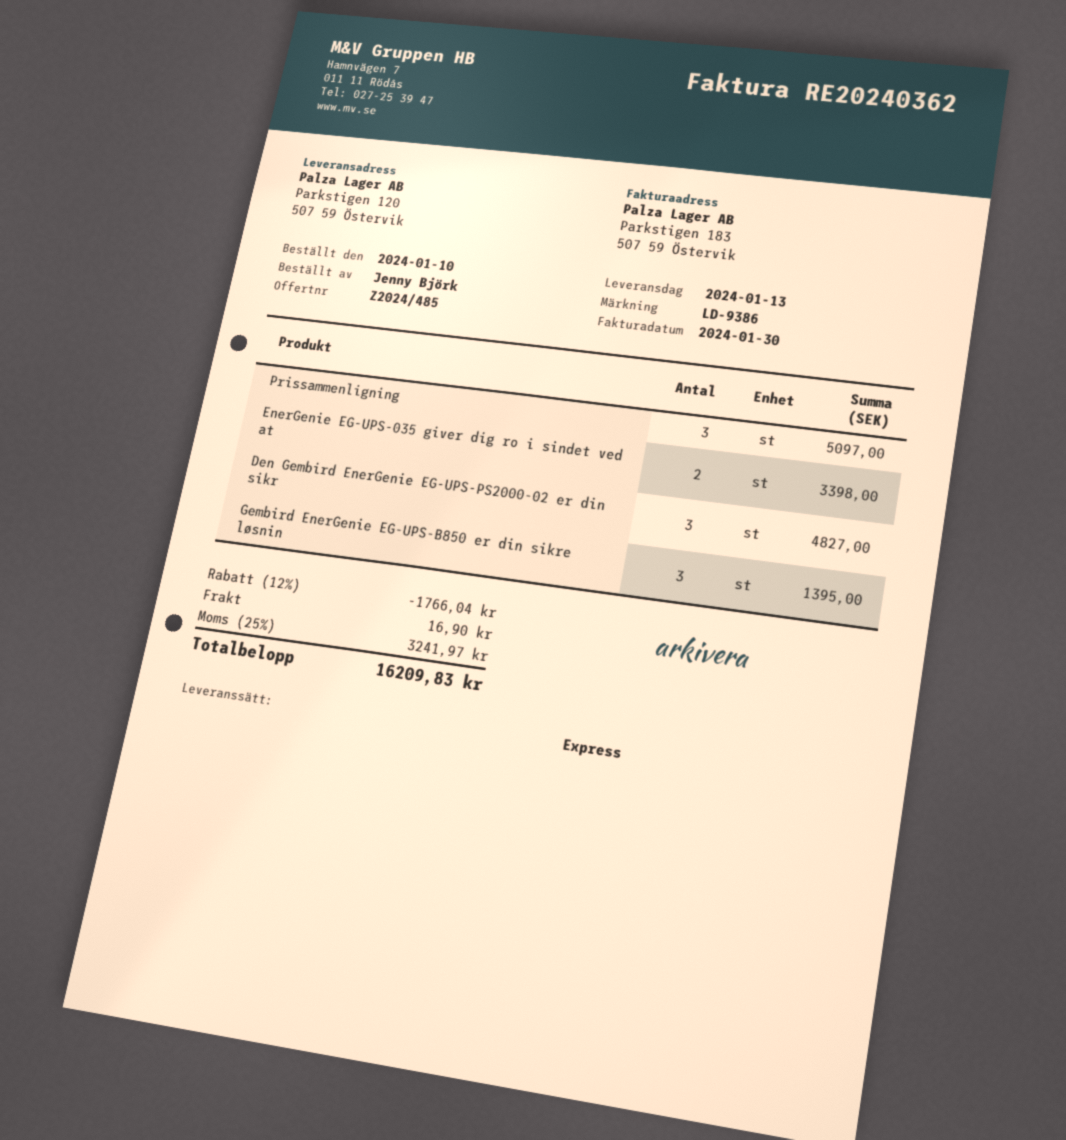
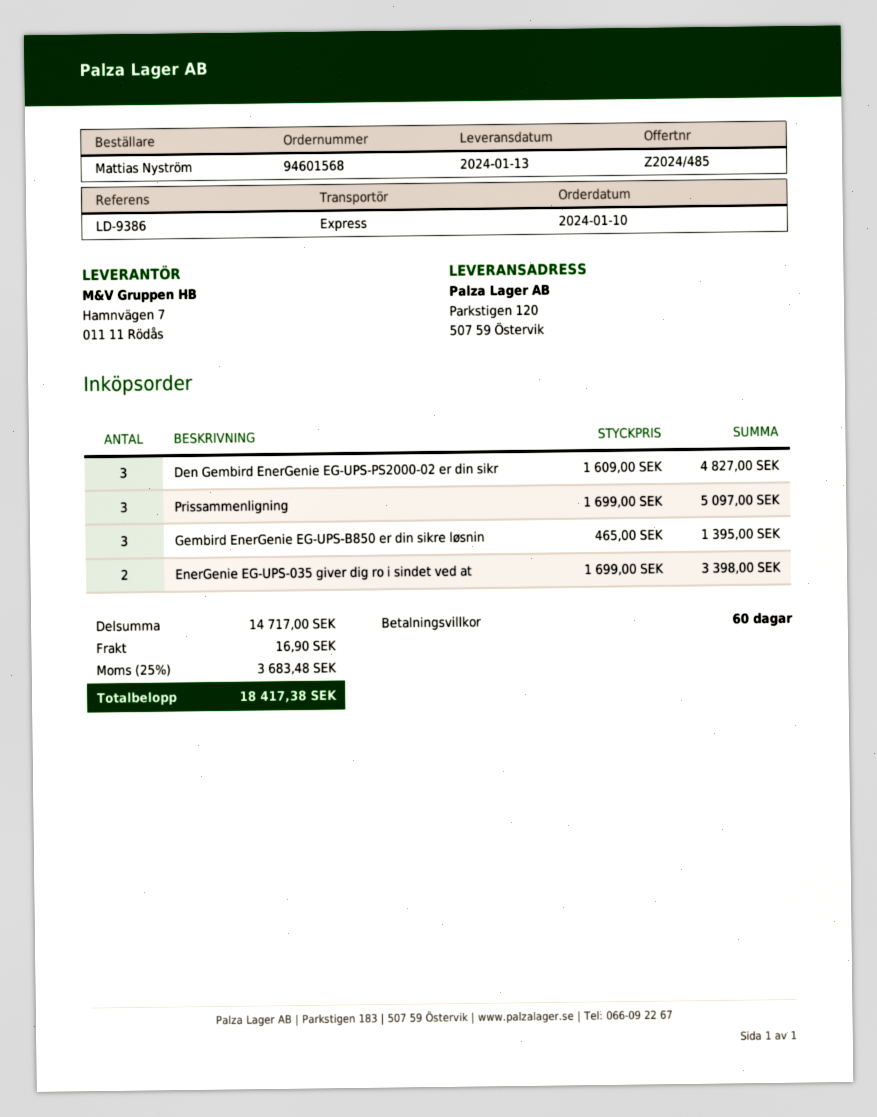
ordered by: Jenny Björk -> Mattias Nyström
discount: 12% = 1766.04 -> none
tax: 25% = 3241.97 -> 25% = 3683.48
total: 16209.83 -> 18417.38

